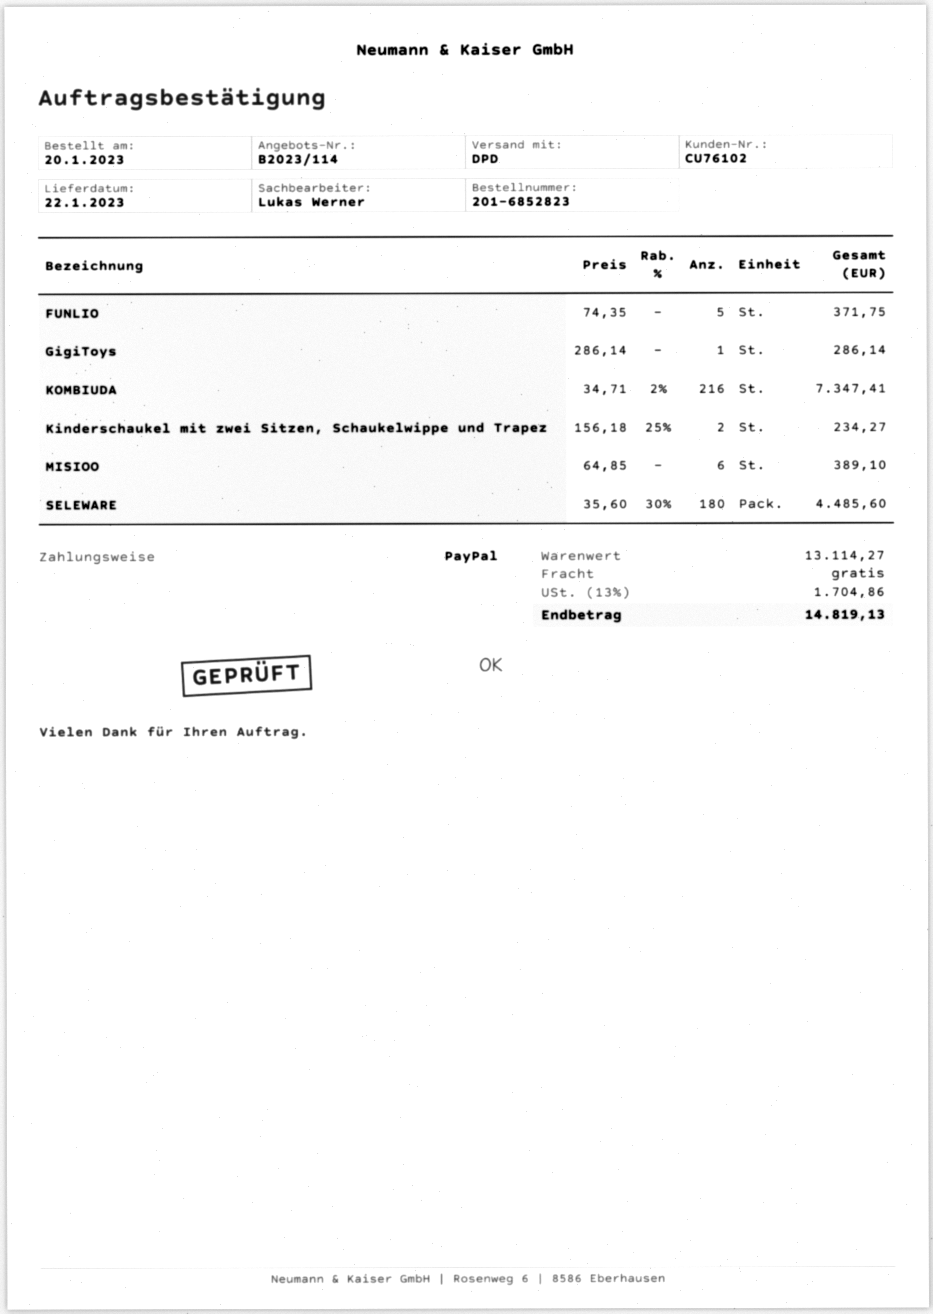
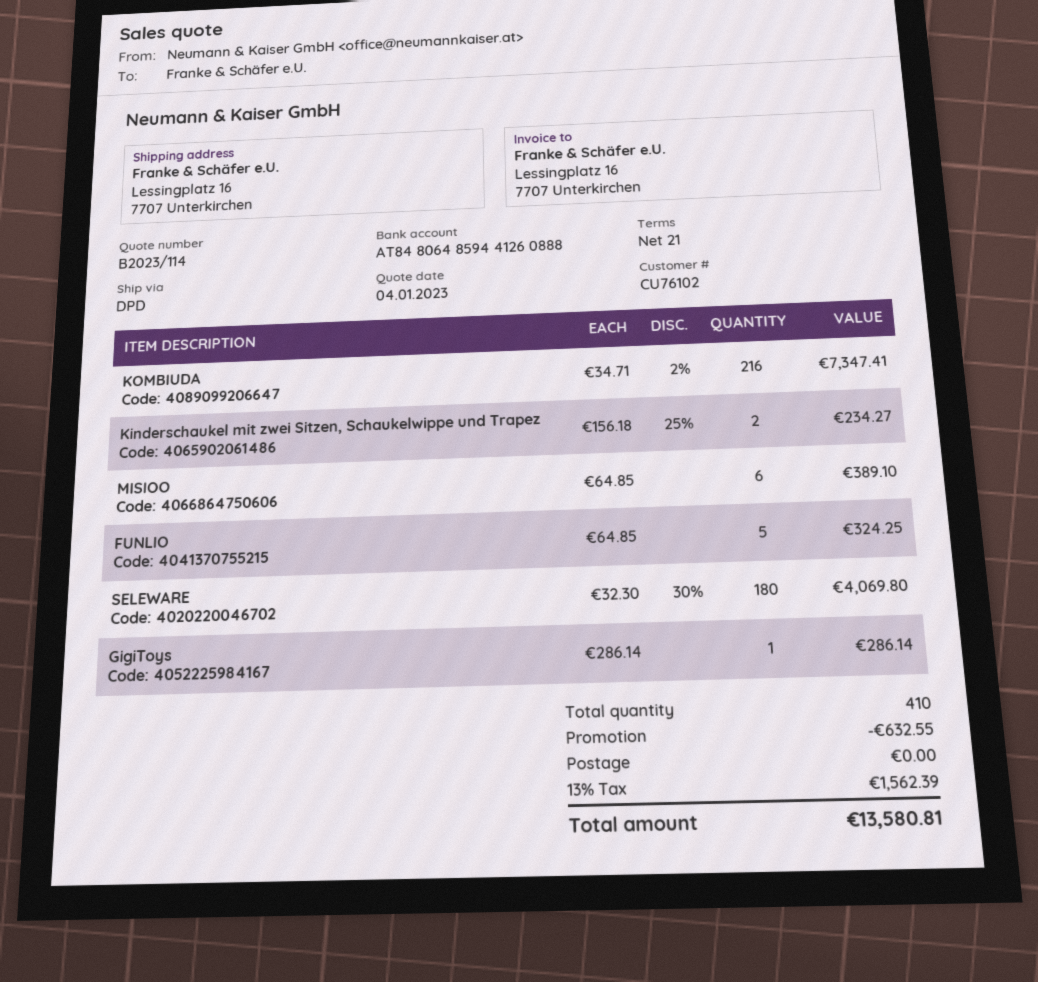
FUNLIO: 5 x 74.35 = 371.75 -> 5 x 64.85 = 324.25
SELEWARE: 180 x 35.60 - 30% = 4485.60 -> 180 x 32.30 - 30% = 4069.80
discount: none -> 632.55
tax: 13% = 1704.86 -> 13% = 1562.39
total: 14819.13 -> 13580.81

